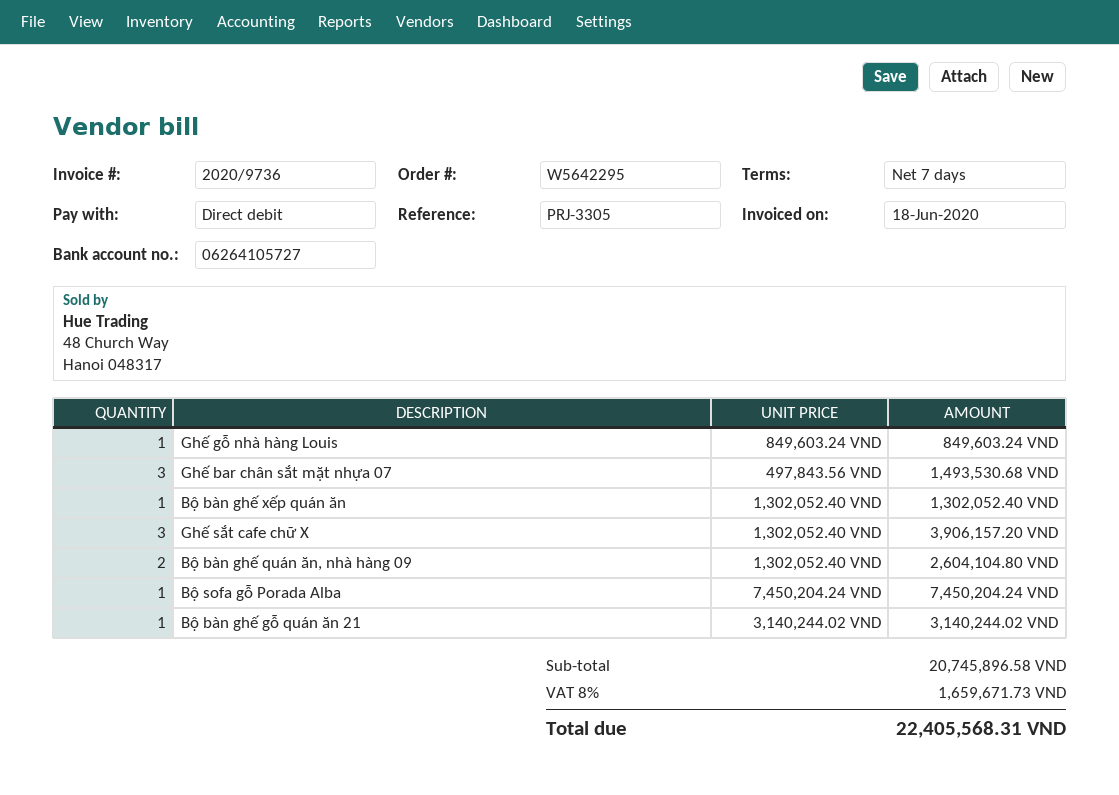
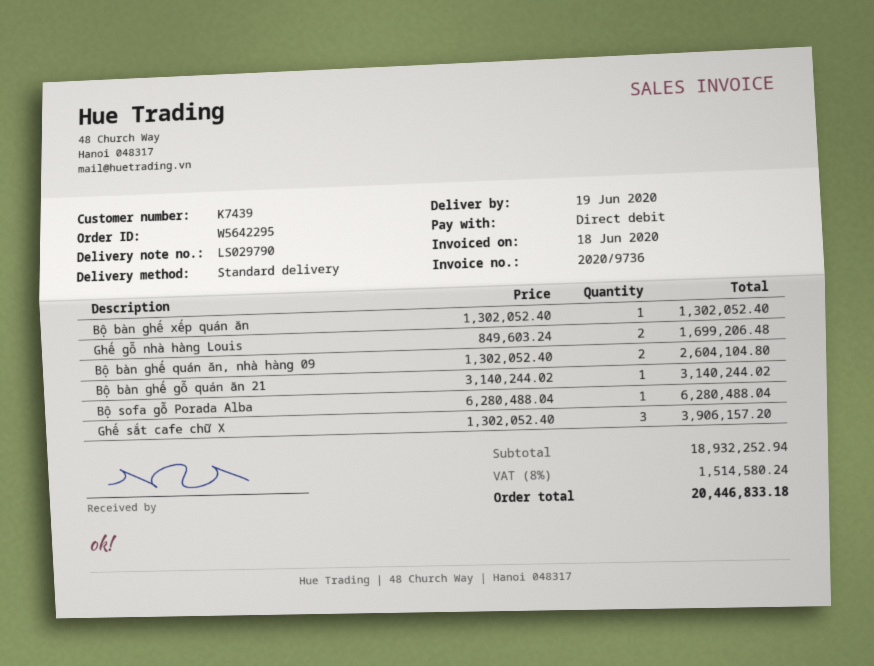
Ghế gỗ nhà hàng Louis: 1 x 849603.24 = 849603.24 -> 2 x 849603.24 = 1699206.48
Ghế bar chân sắt mặt nhựa 07: 3 x 497843.56 = 1493530.68 -> none
Bộ sofa gỗ Porada Alba: 1 x 7450204.24 = 7450204.24 -> 1 x 6280488.04 = 6280488.04
subtotal: 20745896.58 -> 18932252.94
tax: 8% = 1659671.73 -> 8% = 1514580.24
total: 22405568.31 -> 20446833.18

